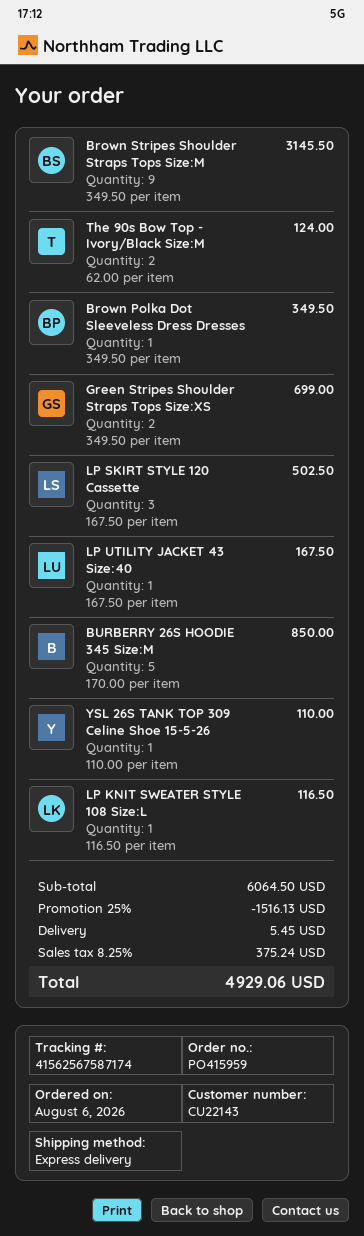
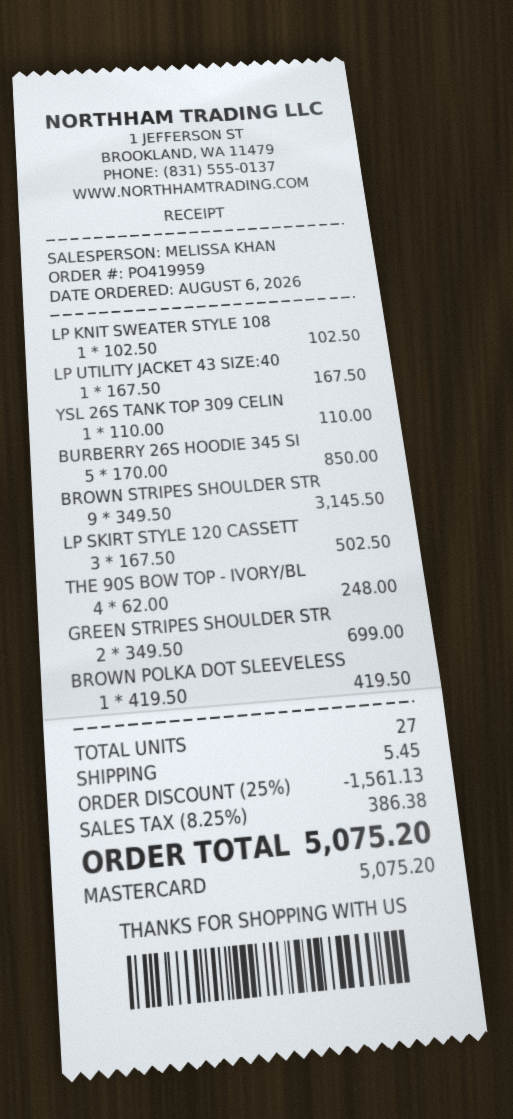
order number: PO415959 -> PO419959
The 90s Bow Top - Ivory/Black Size:M: 2 x 62.00 = 124.00 -> 4 x 62.00 = 248.00
Brown Polka Dot Sleeveless Dress Dresses: 1 x 349.50 = 349.50 -> 1 x 419.50 = 419.50
LP KNIT SWEATER STYLE 108 Size:L: 1 x 116.50 = 116.50 -> 1 x 102.50 = 102.50
discount: 25% = 1516.13 -> 25% = 1561.13
tax: 8.25% = 375.24 -> 8.25% = 386.38
total: 4929.06 -> 5075.20

